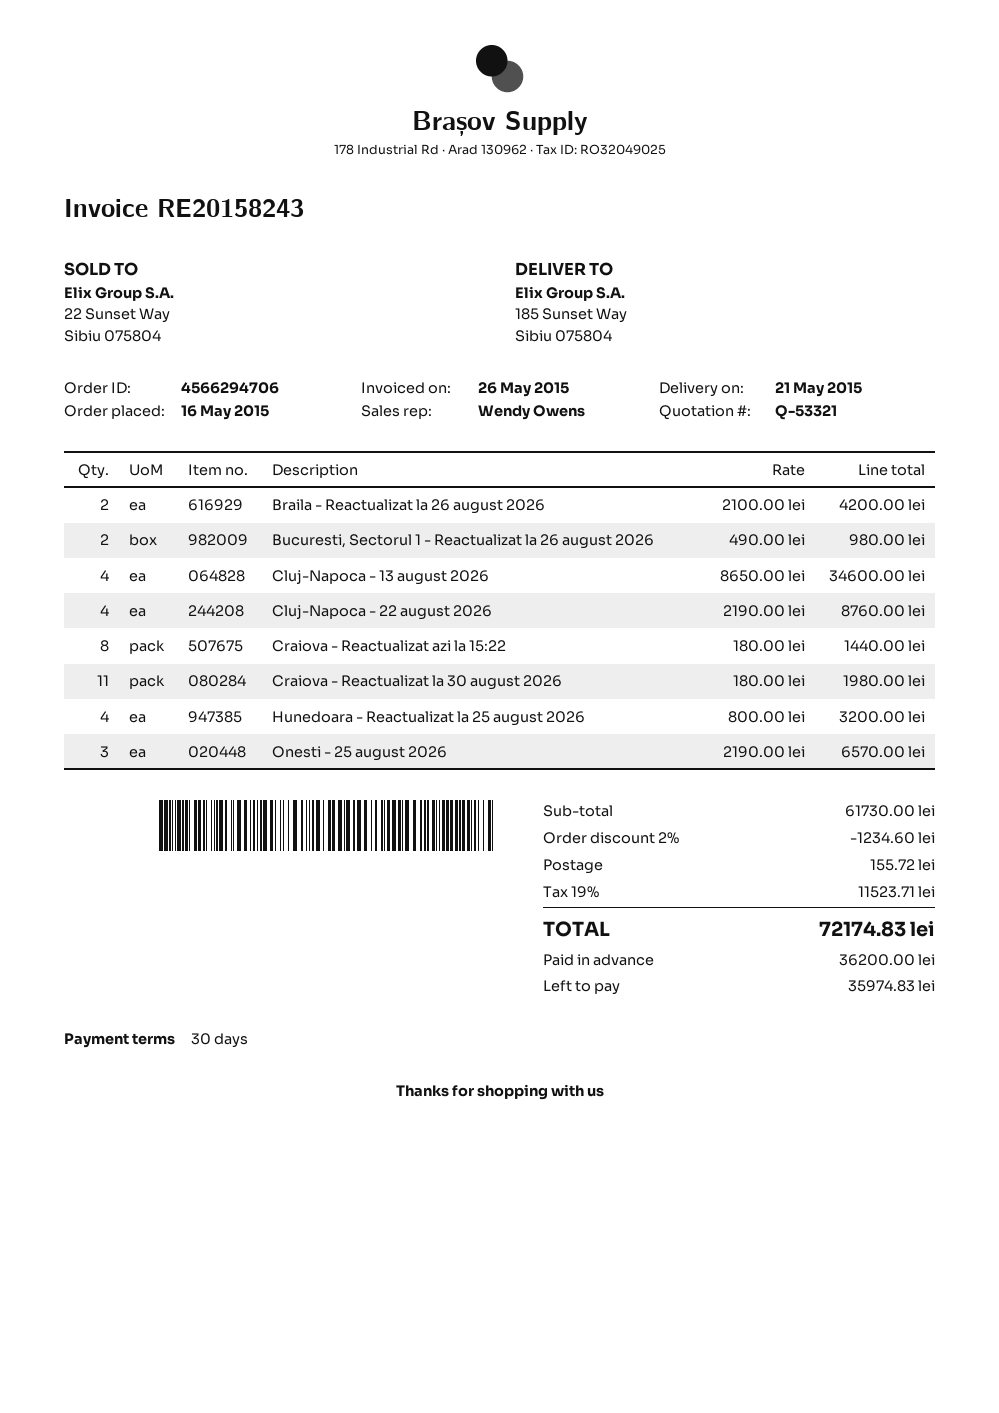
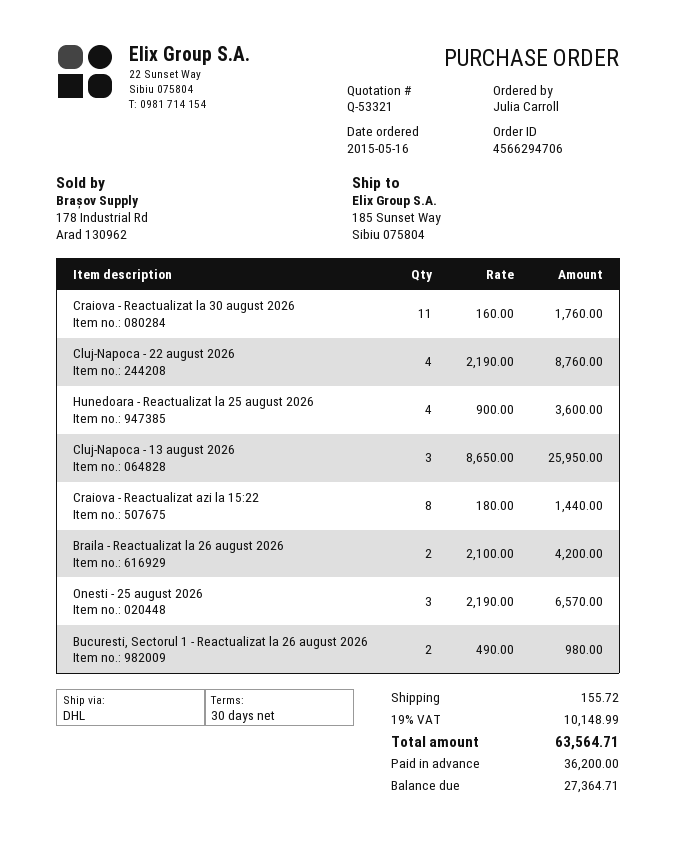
Cluj-Napoca - 13 august 2026: 4 x 8650.00 = 34600.00 -> 3 x 8650.00 = 25950.00
Craiova - Reactualizat la 30 august 2026: 11 x 180.00 = 1980.00 -> 11 x 160.00 = 1760.00
Hunedoara - Reactualizat la 25 august 2026: 4 x 800.00 = 3200.00 -> 4 x 900.00 = 3600.00
discount: 2% = 1234.60 -> none
tax: 19% = 11523.71 -> 19% = 10148.99
total: 72174.83 -> 63564.71
balance: 35974.83 -> 27364.71

